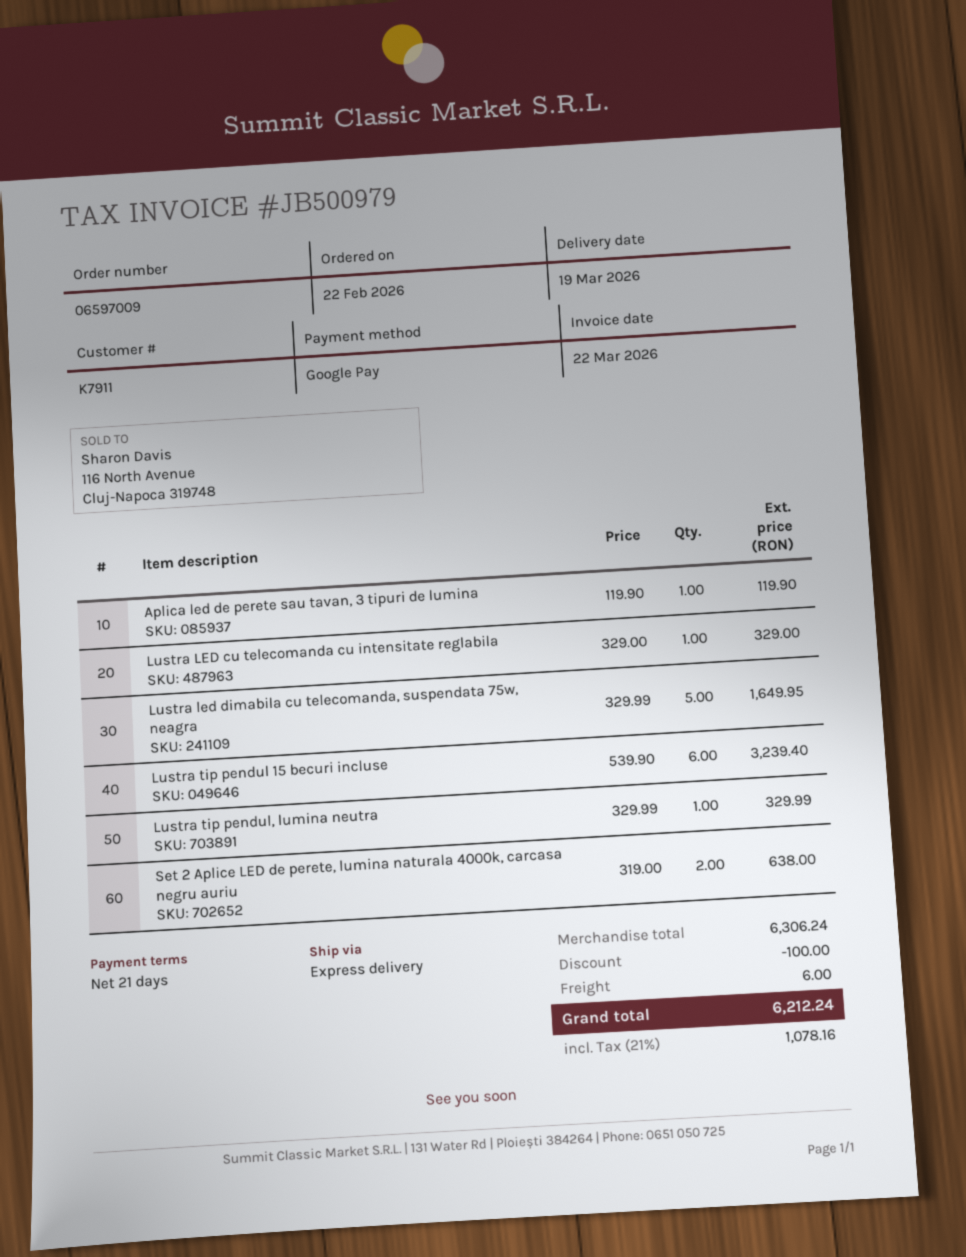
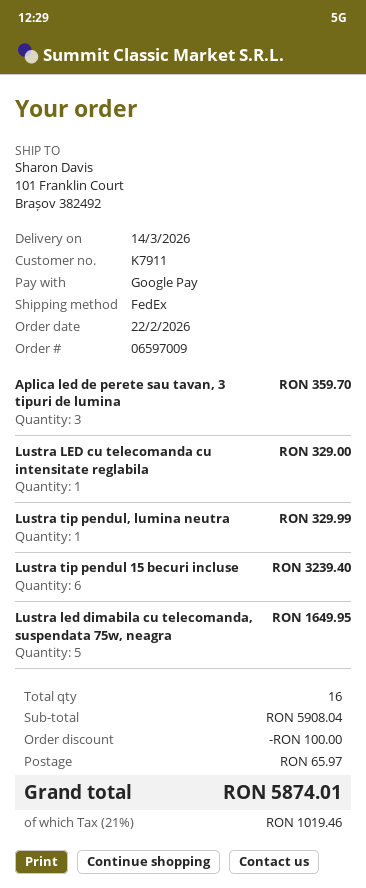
delivery date: 2026-03-19 -> 2026-03-14
shipping method: express -> FedEx
Aplica led de perete sau tavan, 3 tipuri de lumina: 1 for 119.90 -> 3 for 359.70
Set 2 Aplice LED de perete, lumina naturala 4000k, carcasa negru auriu: 2 for 638.00 -> none
subtotal: 6306.24 -> 5908.04
shipping: 6.00 -> 65.97
tax: 21% = 1078.16 -> 21% = 1019.46
total: 6212.24 -> 5874.01

